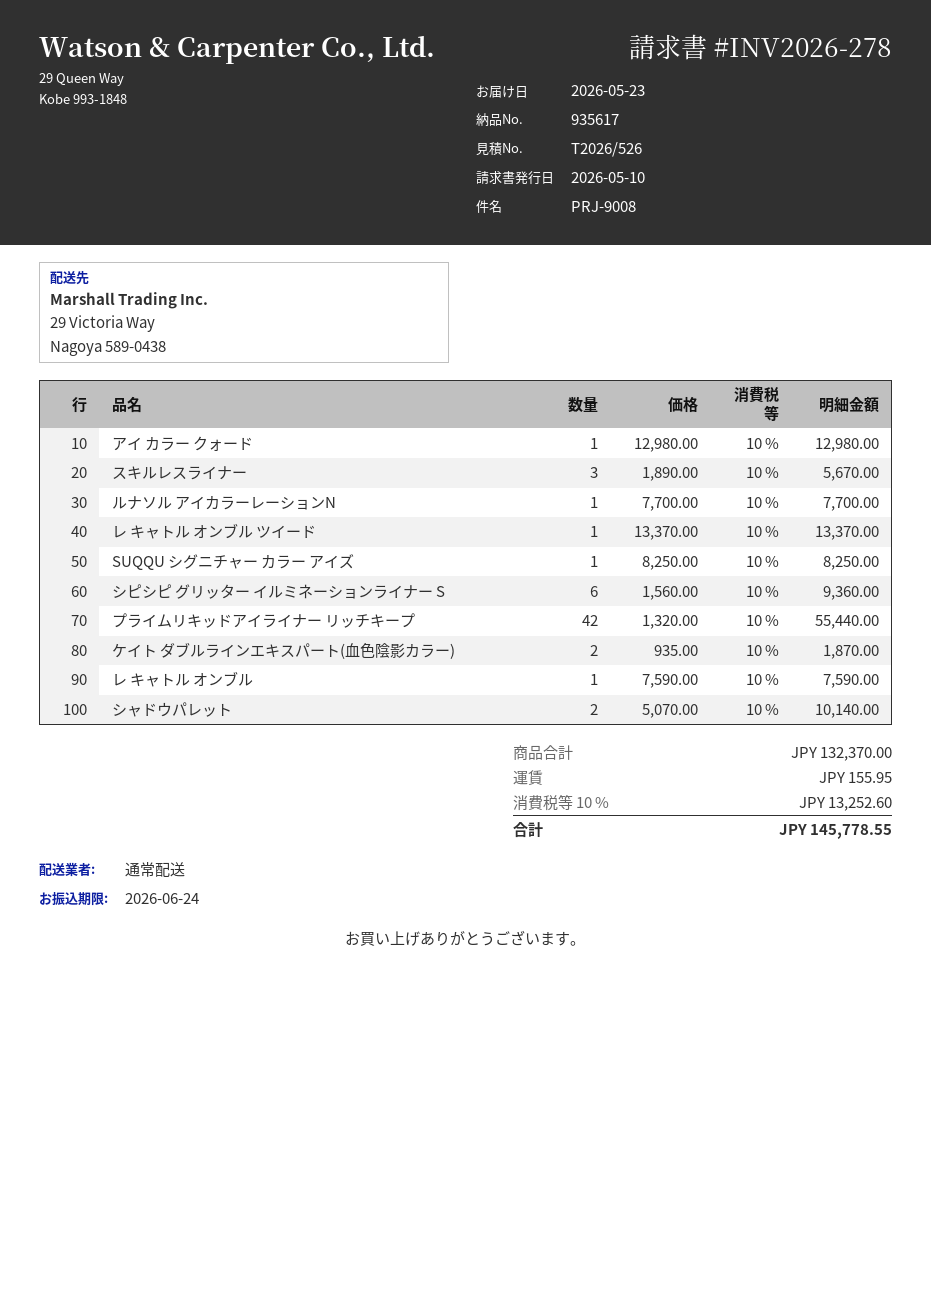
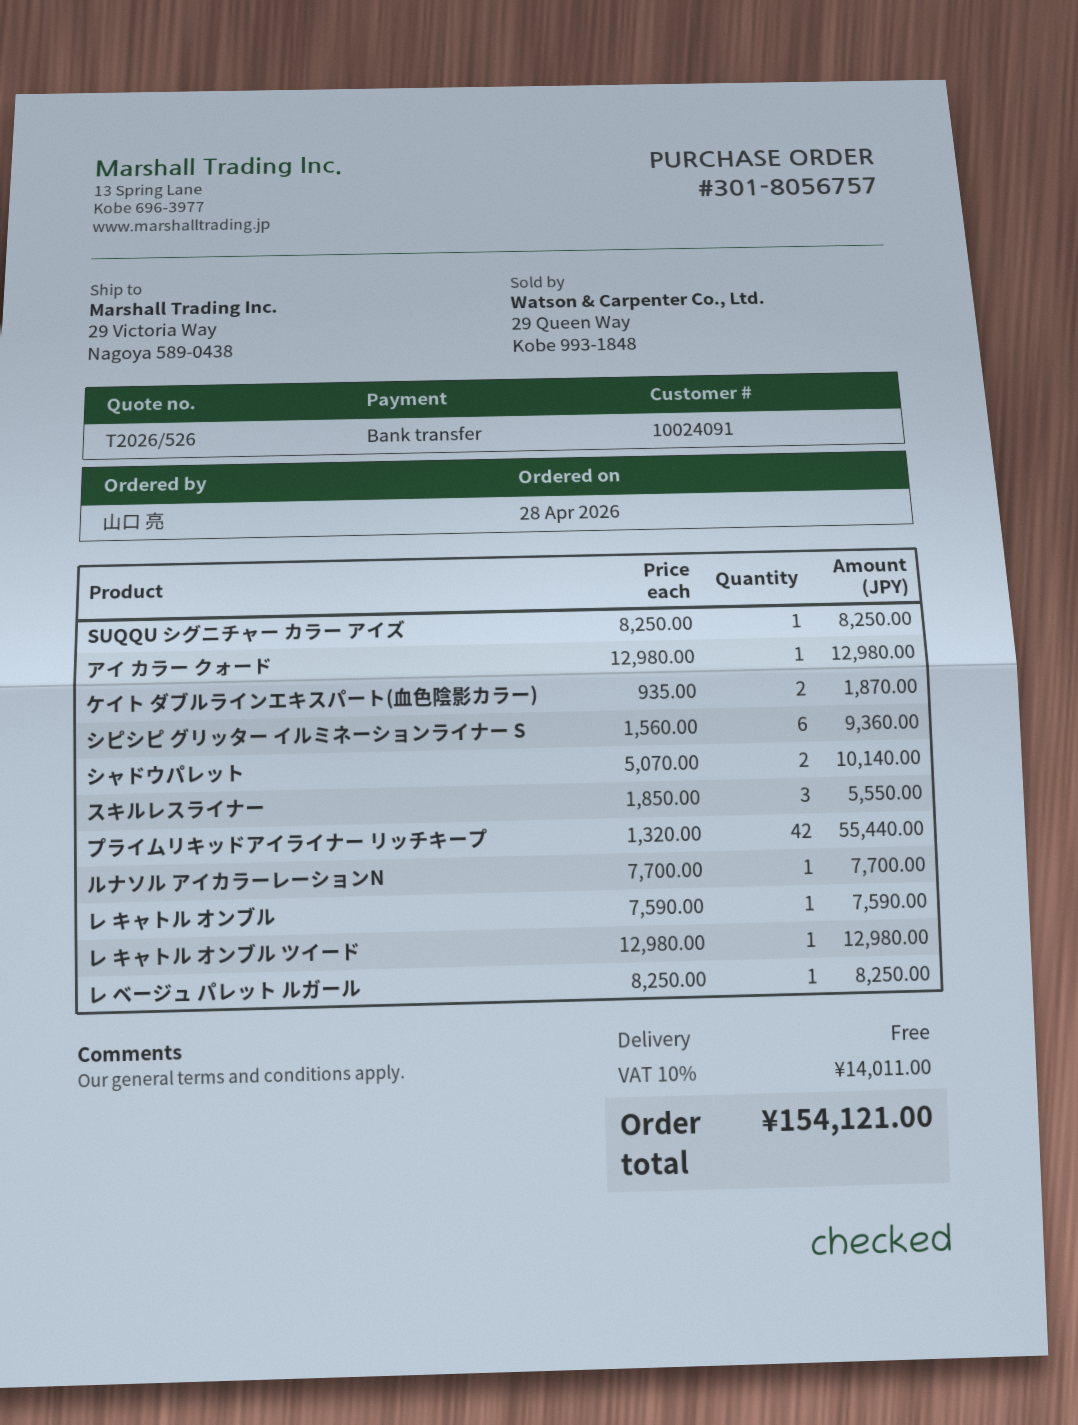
スキルレスライナー: 3 x 1890.00 = 5670.00 -> 3 x 1850.00 = 5550.00
レ キャトル オンブル ツイード: 1 x 13370.00 = 13370.00 -> 1 x 12980.00 = 12980.00
レ ベージュ パレット ルガール: none -> 1 x 8250.00 = 8250.00
shipping: 155.95 -> 0.00
tax: 10% = 13252.60 -> 10% = 14011.00
total: 145778.55 -> 154121.00

